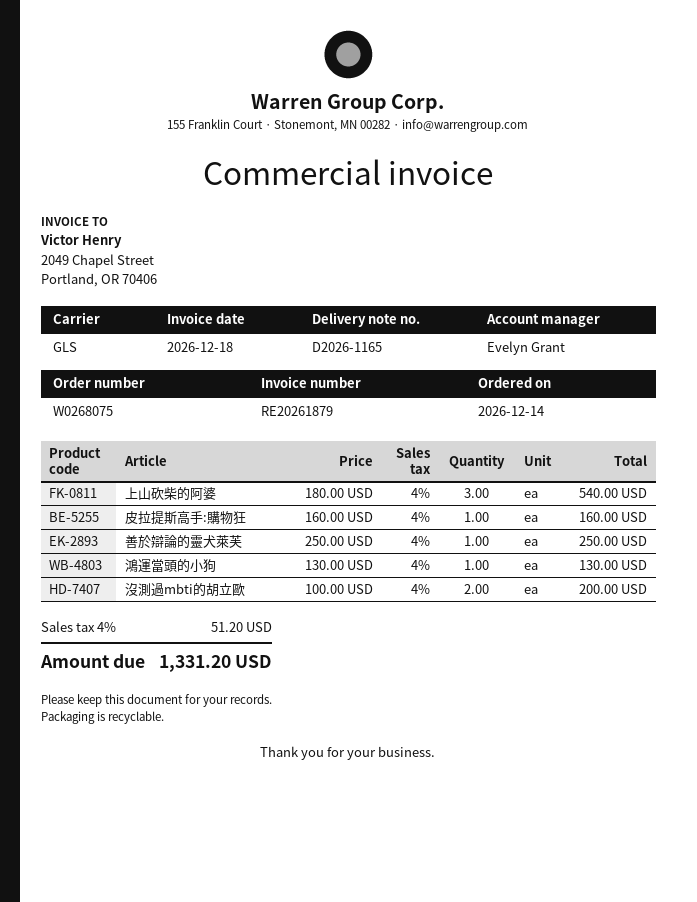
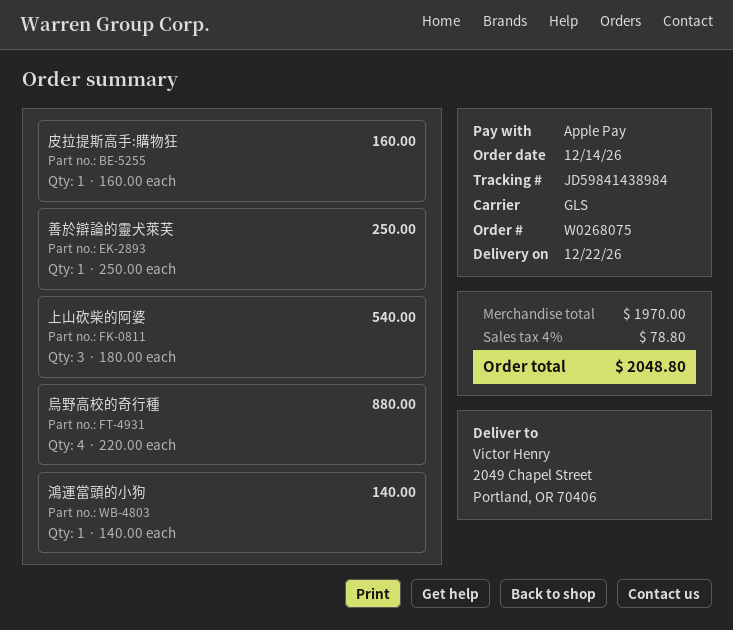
鴻運當頭的小狗: 1 x 130.00 = 130.00 -> 1 x 140.00 = 140.00
沒測過mbti的胡立歐: 2 x 100.00 = 200.00 -> none
烏野高校的奇行種: none -> 4 x 220.00 = 880.00
tax: 4% = 51.20 -> 4% = 78.80
total: 1331.20 -> 2048.80

